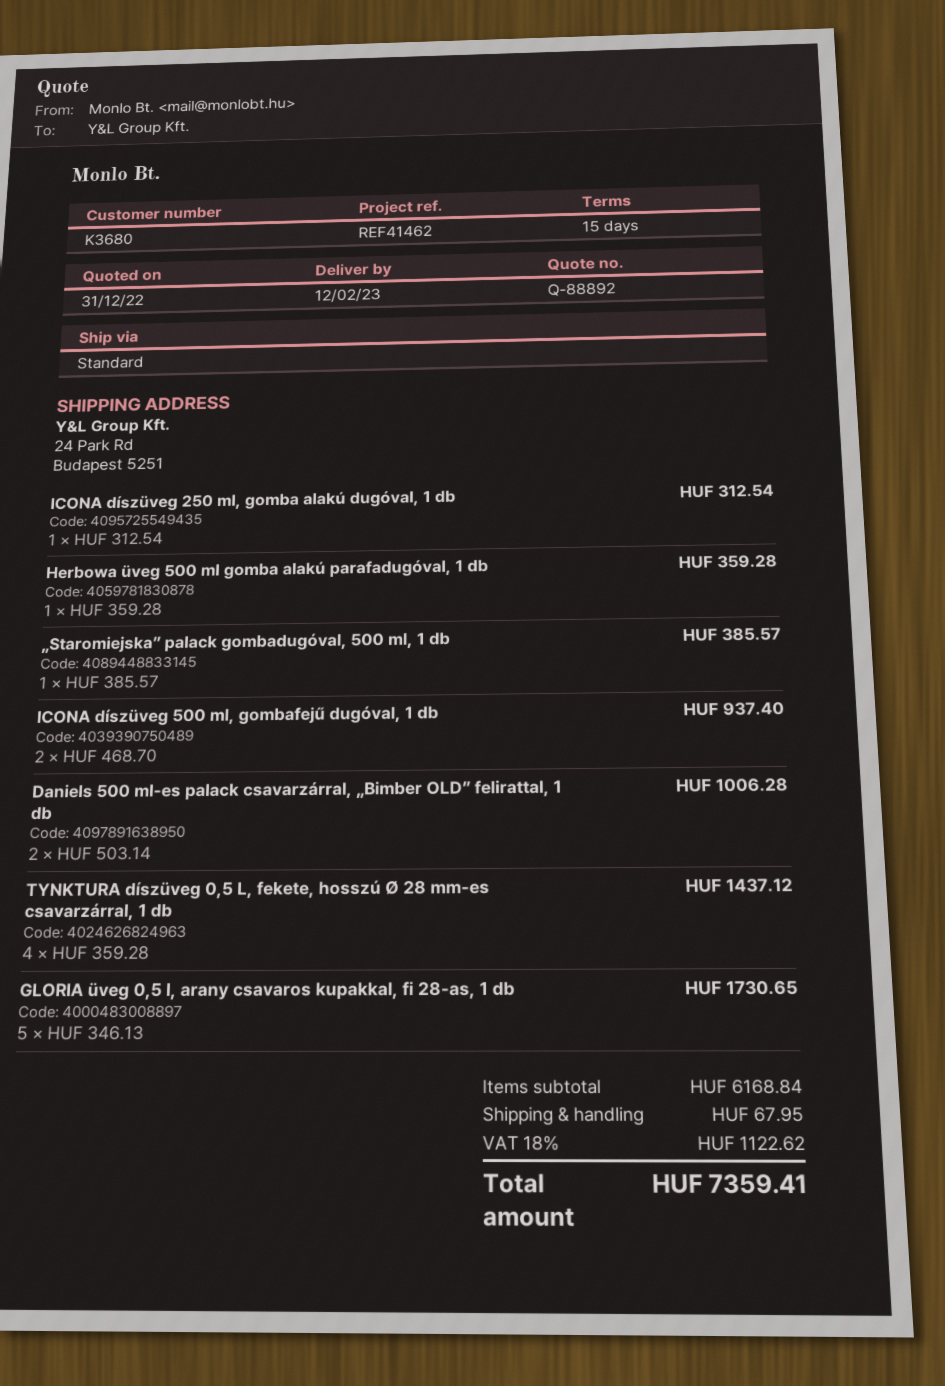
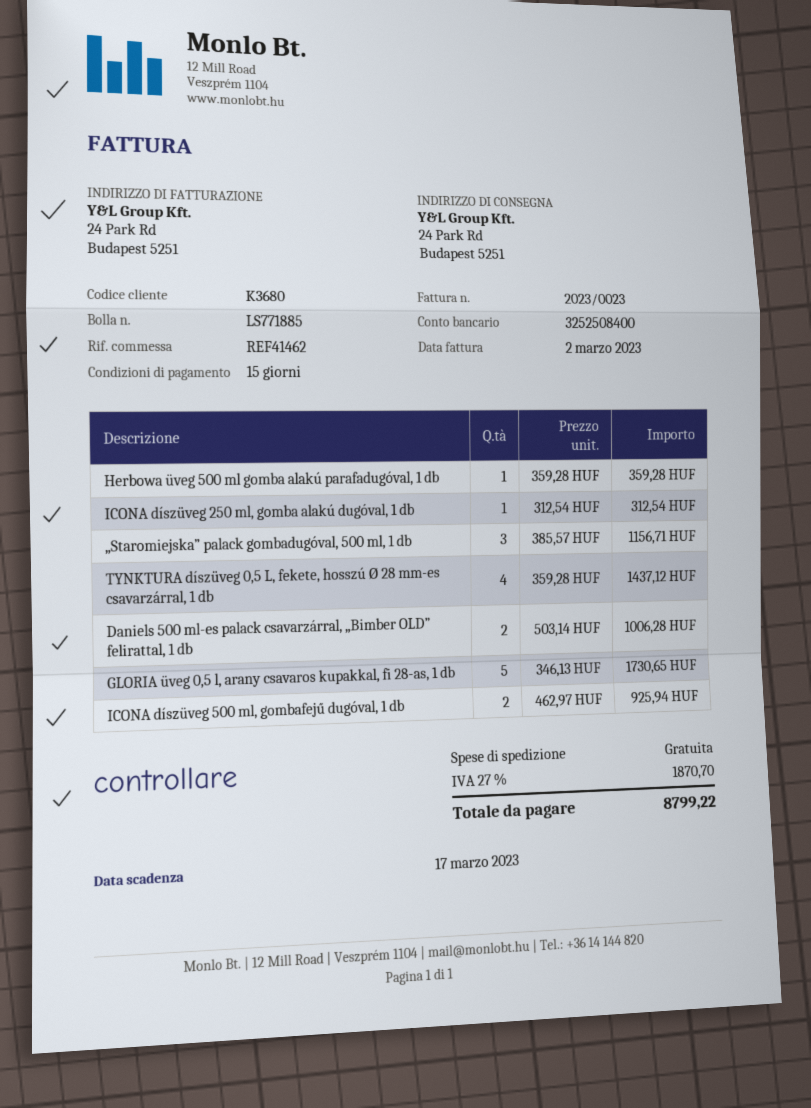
„Staromiejska” palack gombadugóval, 500 ml, 1 db: 1 x 385.57 = 385.57 -> 3 x 385.57 = 1156.71
ICONA díszüveg 500 ml, gombafejű dugóval, 1 db: 2 x 468.70 = 937.40 -> 2 x 462.97 = 925.94
shipping: 67.95 -> 0.00
tax: 18% = 1122.62 -> 27% = 1870.70
total: 7359.41 -> 8799.22

